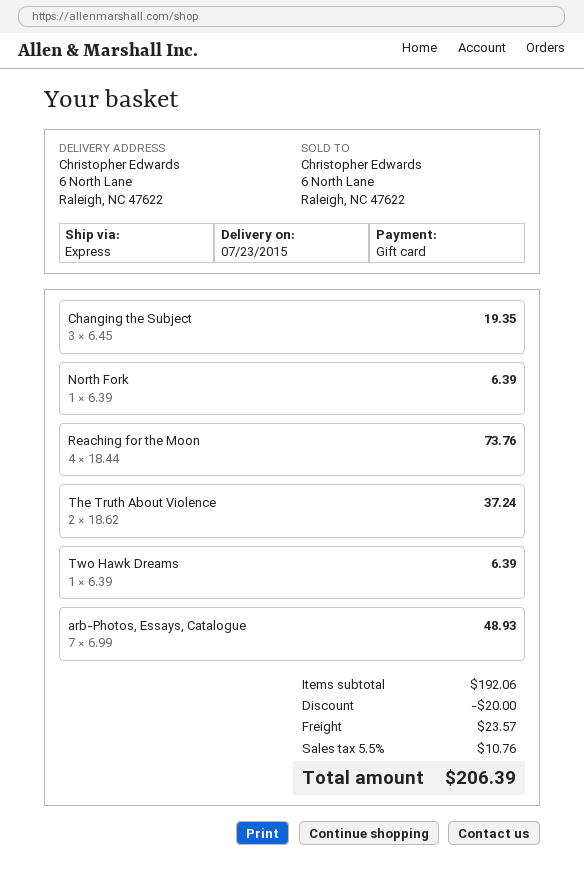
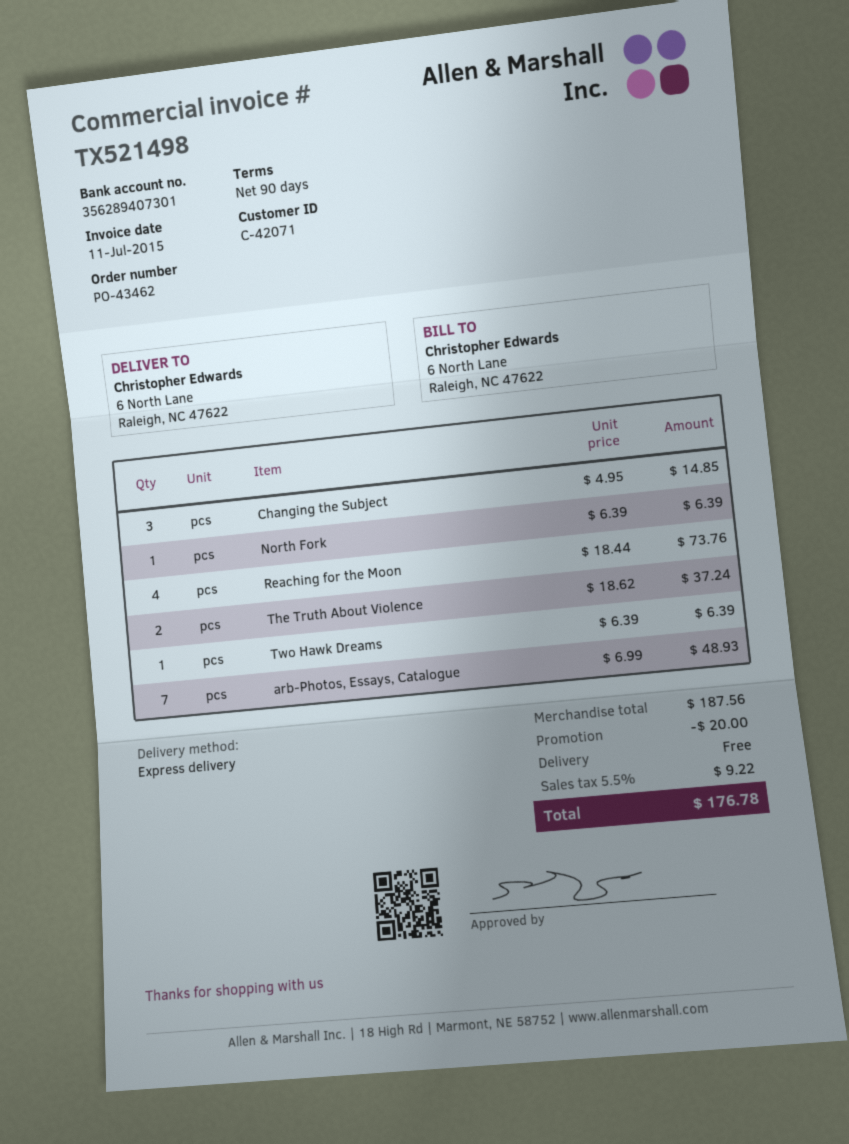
Changing the Subject: 3 x 6.45 = 19.35 -> 3 x 4.95 = 14.85
subtotal: 192.06 -> 187.56
shipping: 23.57 -> 0.00
tax: 5.5% = 10.76 -> 5.5% = 9.22
total: 206.39 -> 176.78

